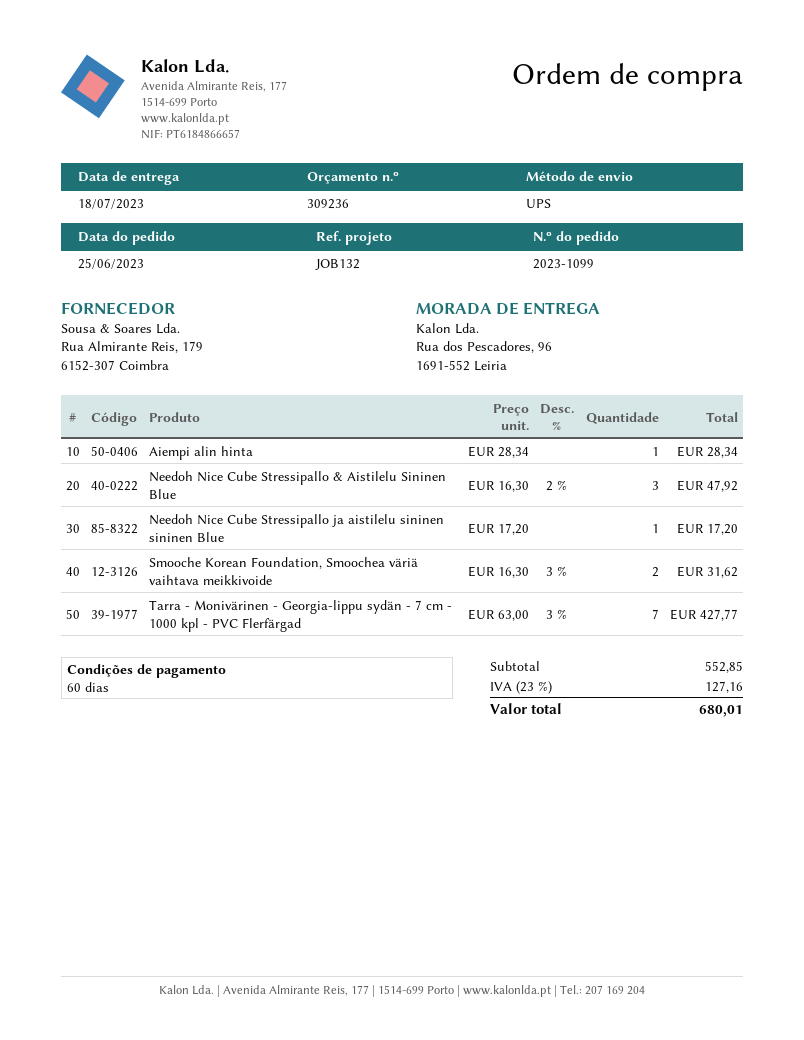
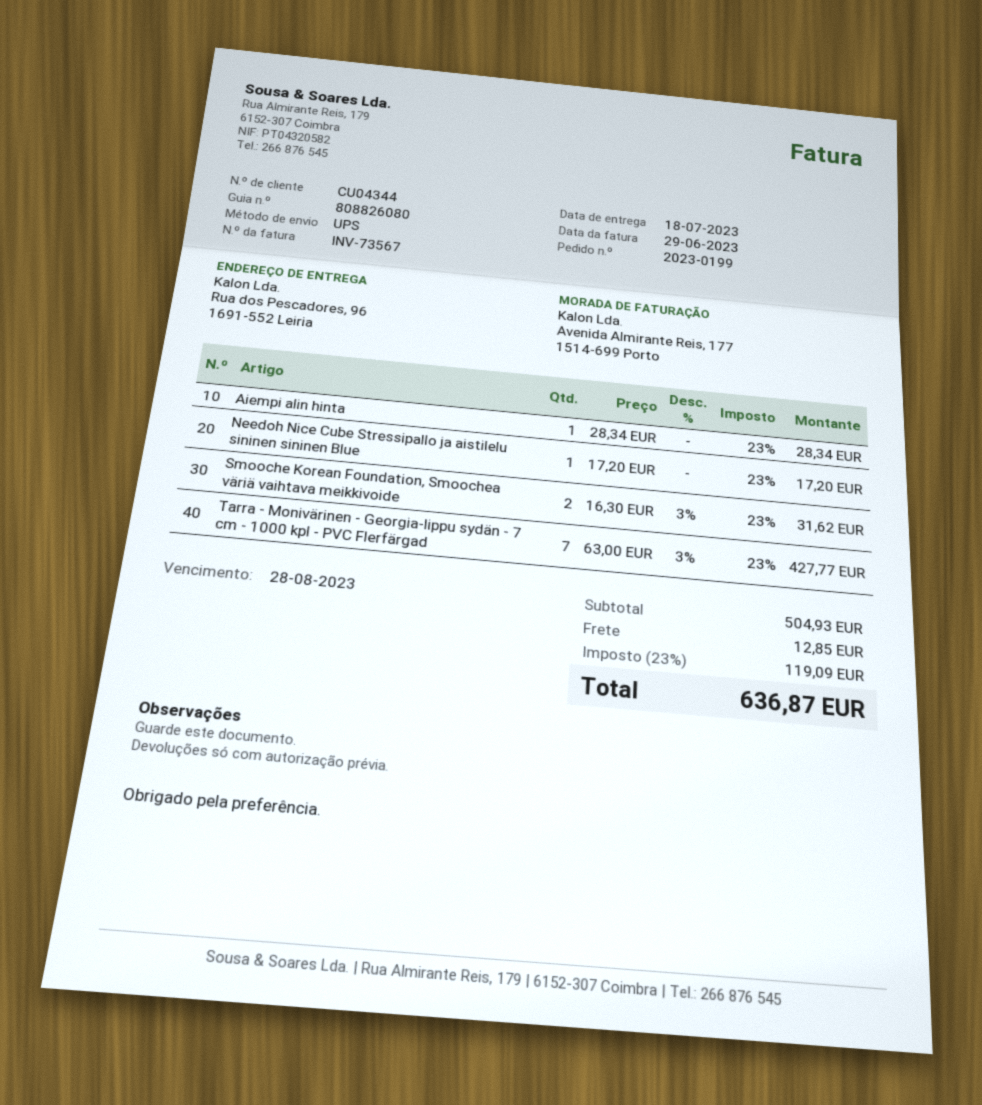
order number: 2023-1099 -> 2023-0199
Needoh Nice Cube Stressipallo & Aistilelu Sininen Blue: 3 x 16.30 - 2% = 47.92 -> none
subtotal: 552.85 -> 504.93
shipping: none -> 12.85
tax: 23% = 127.16 -> 23% = 119.09
total: 680.01 -> 636.87

